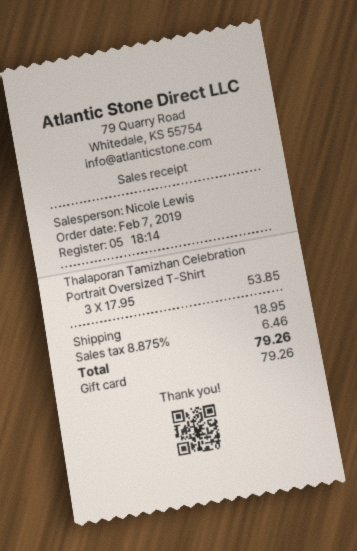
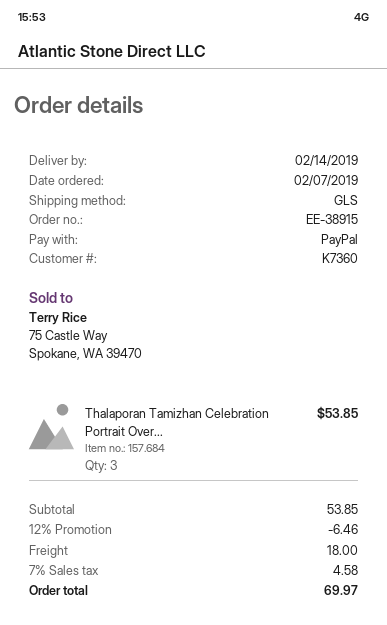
payment method: gift card -> PayPal
discount: none -> 12% = 6.46
shipping: 18.95 -> 18.00
tax: 8.875% = 6.46 -> 7% = 4.58
total: 79.26 -> 69.97

